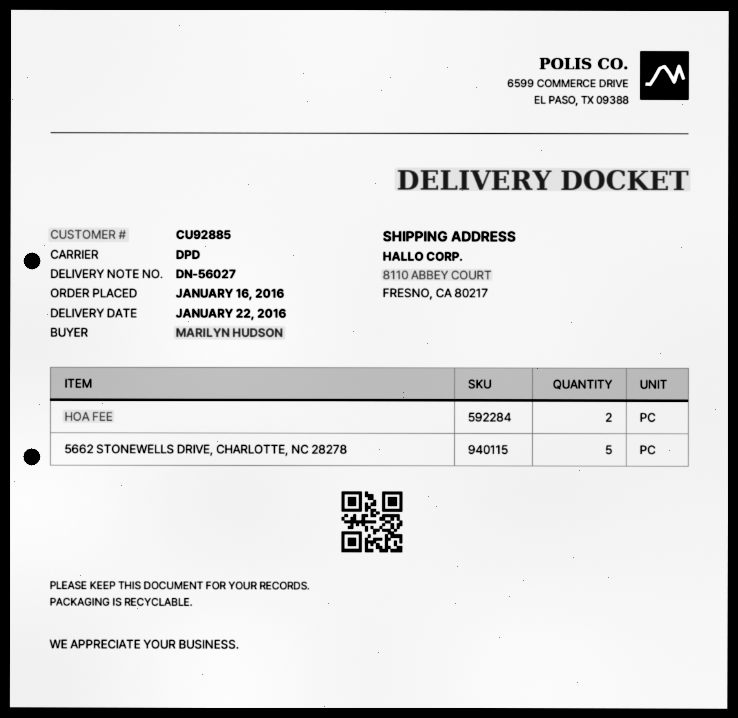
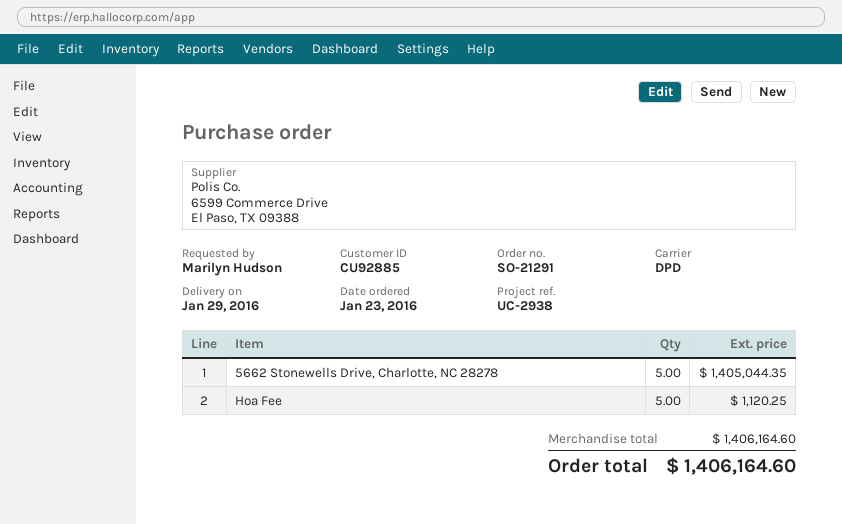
order date: 2016-01-16 -> 2016-01-23
delivery date: 2016-01-22 -> 2016-01-29
HOA FEE: 2 -> 5

